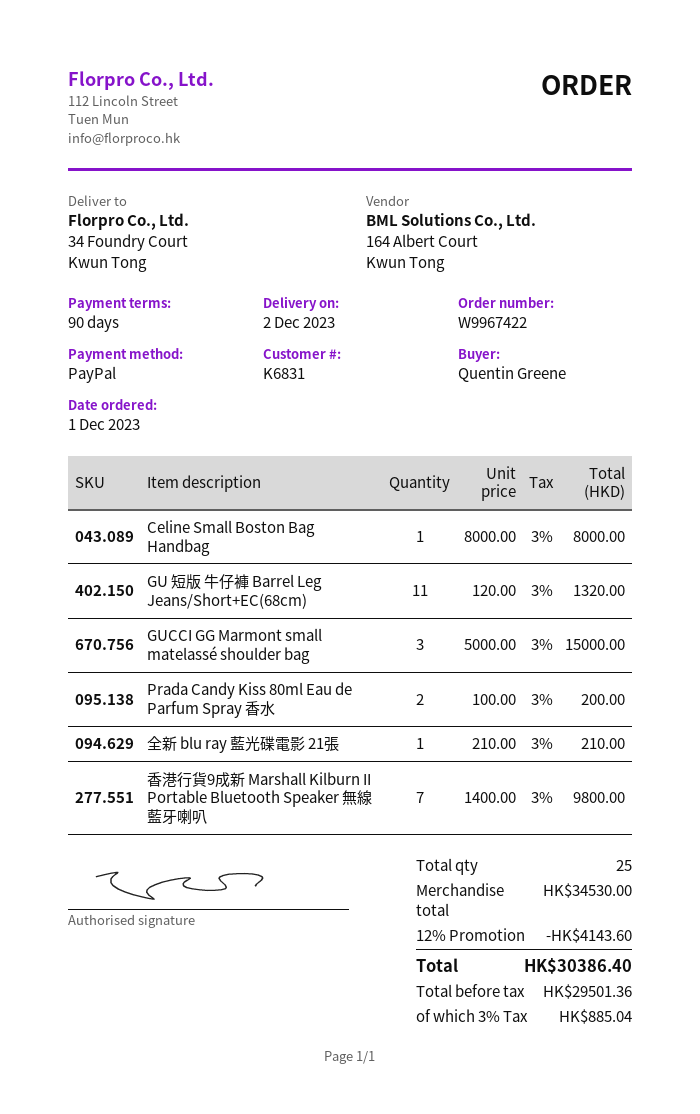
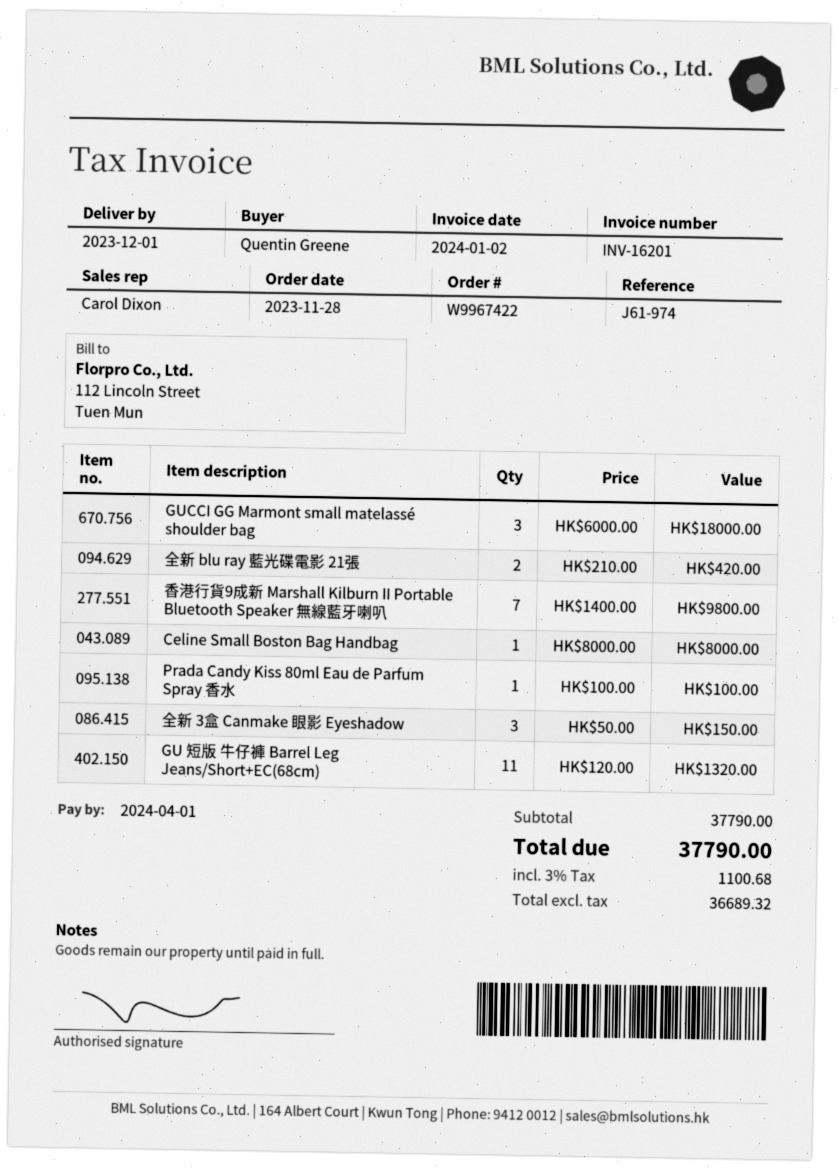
order date: 2023-12-01 -> 2023-11-28
delivery date: 2023-12-02 -> 2023-12-01
GUCCI GG Marmont small matelassé shoulder bag: 3 x 5000.00 = 15000.00 -> 3 x 6000.00 = 18000.00
Prada Candy Kiss 80ml Eau de Parfum Spray 香水: 2 x 100.00 = 200.00 -> 1 x 100.00 = 100.00
全新 blu ray 藍光碟電影 21張: 1 x 210.00 = 210.00 -> 2 x 210.00 = 420.00
全新 3盒 Canmake 眼影 Eyeshadow: none -> 3 x 50.00 = 150.00
subtotal: 34530.00 -> 37790.00
discount: 12% = 4143.60 -> none
net: 29501.36 -> 36689.32
tax: 3% = 885.04 -> 3% = 1100.68
total: 30386.40 -> 37790.00

